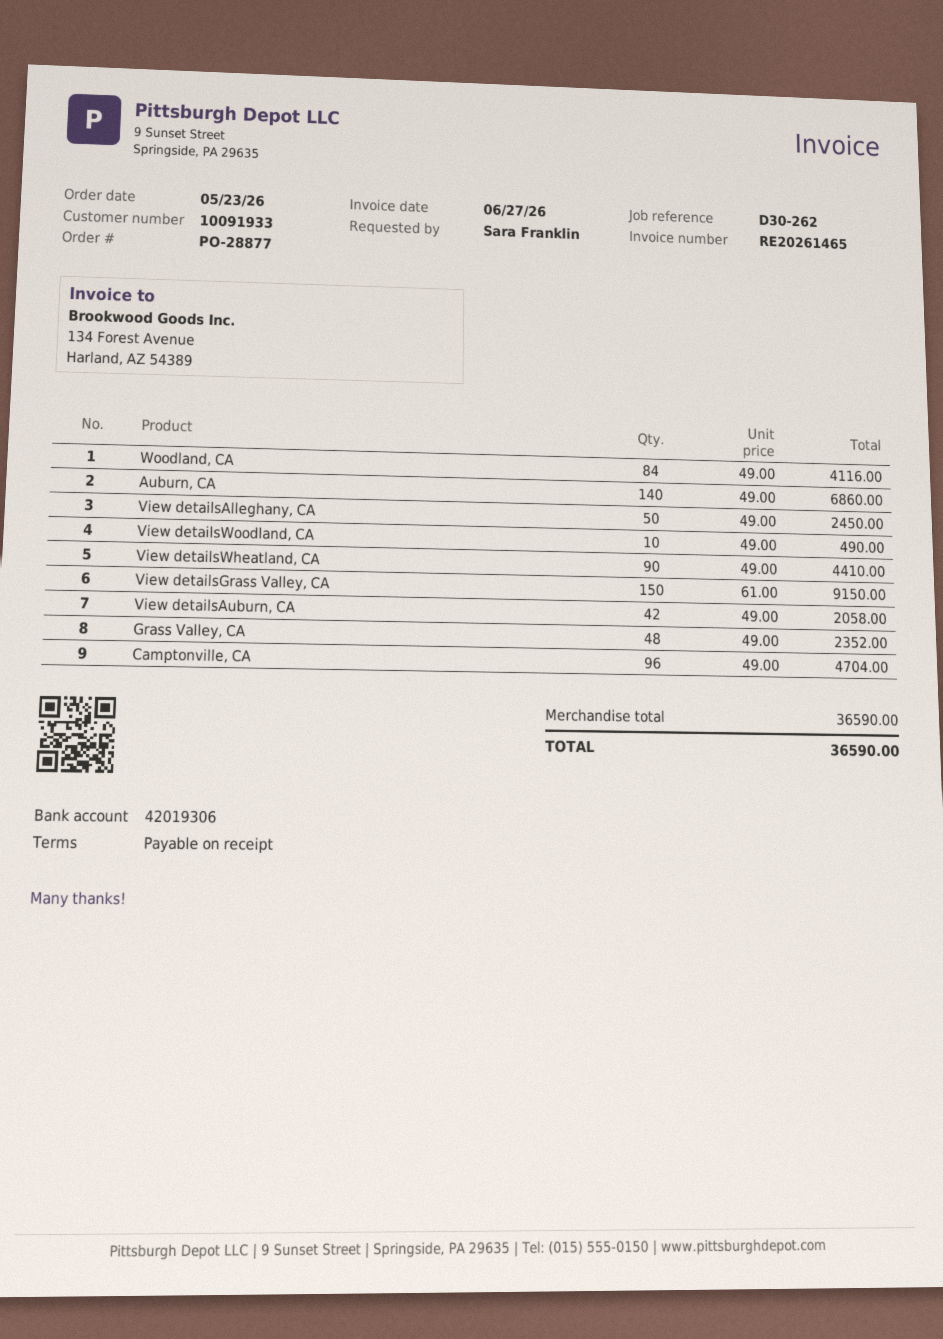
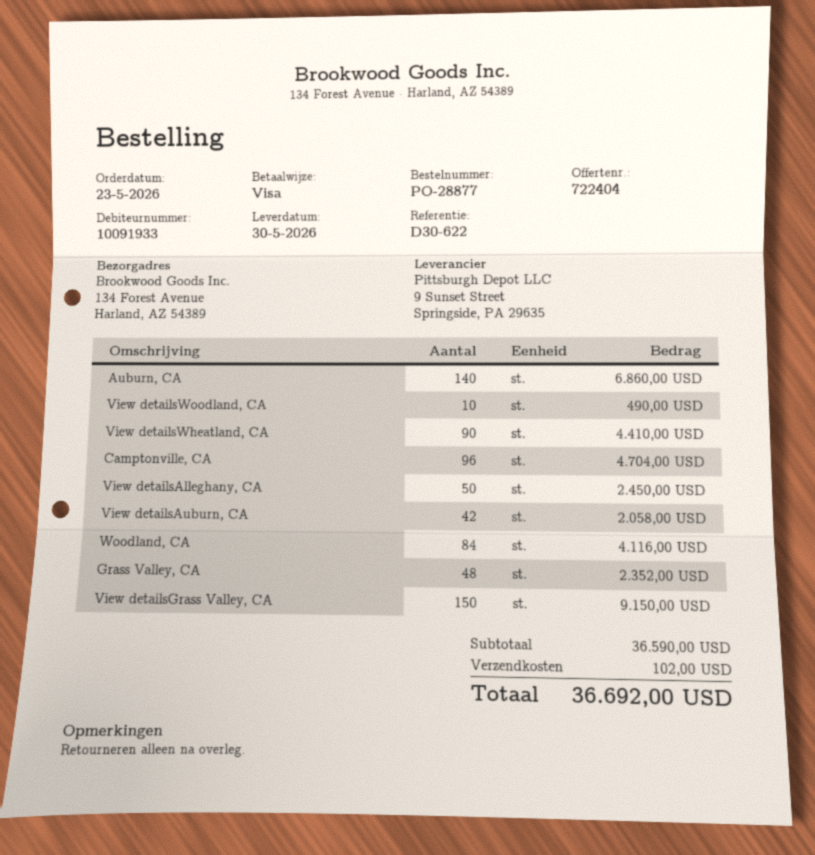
reference: D30-262 -> D30-622
shipping: none -> 102.00
total: 36590.00 -> 36692.00

